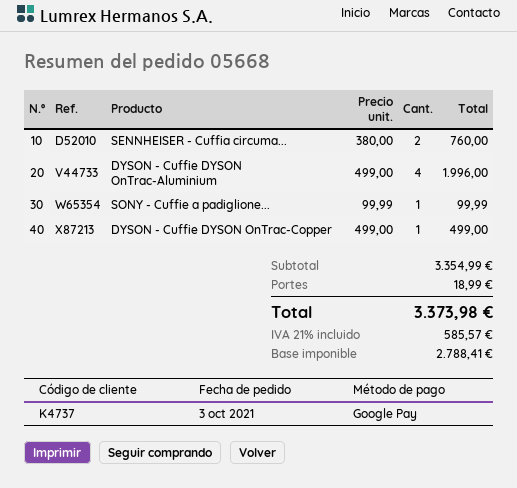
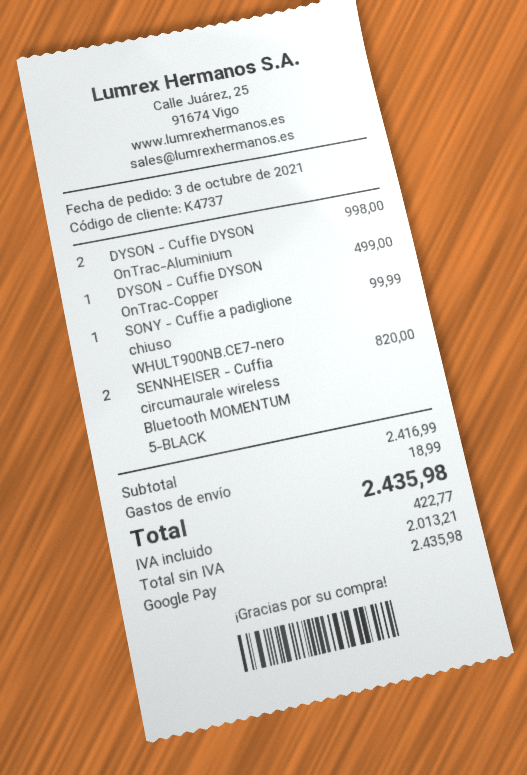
SENNHEISER - Cuffia circuma...: 2 for 760.00 -> 2 for 820.00
DYSON - Cuffie DYSON OnTrac-Aluminium: 4 for 1996.00 -> 2 for 998.00
subtotal: 3354.99 -> 2416.99
net: 2788.41 -> 2013.21
tax: 585.57 -> 422.77
total: 3373.98 -> 2435.98

